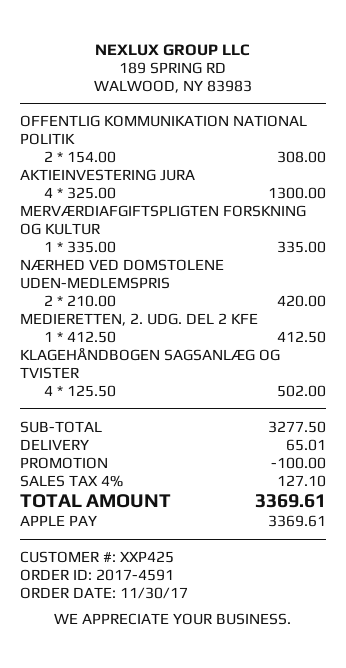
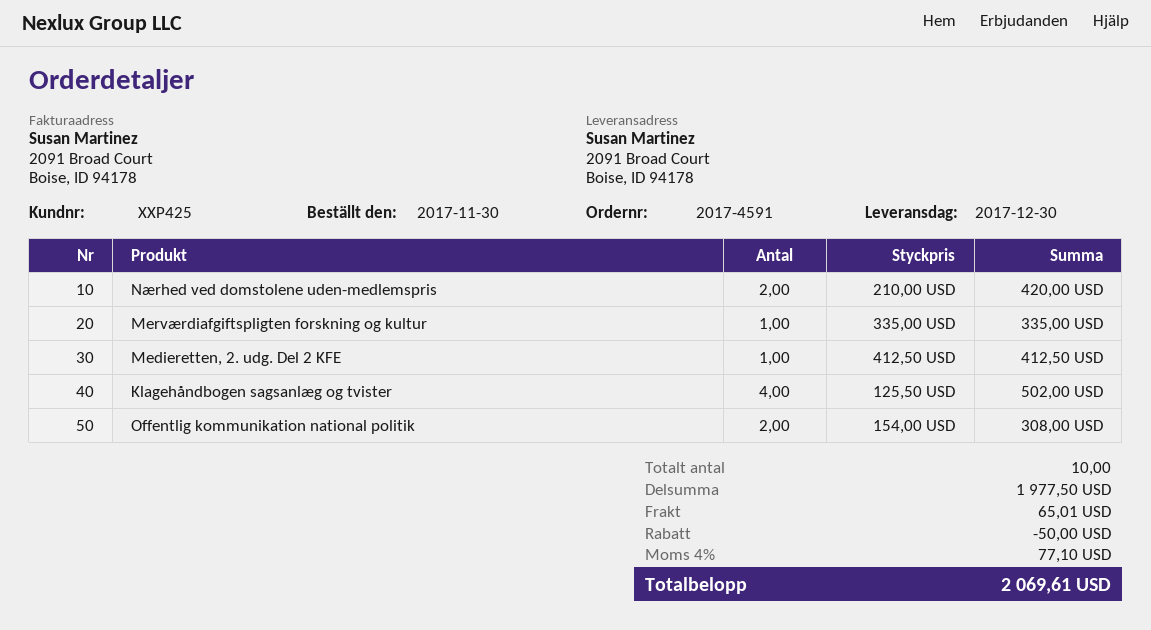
AKTIEINVESTERING JURA: 4 x 325.00 = 1300.00 -> none
subtotal: 3277.50 -> 1977.50
discount: 100.00 -> 50.00
tax: 4% = 127.10 -> 4% = 77.10
total: 3369.61 -> 2069.61

